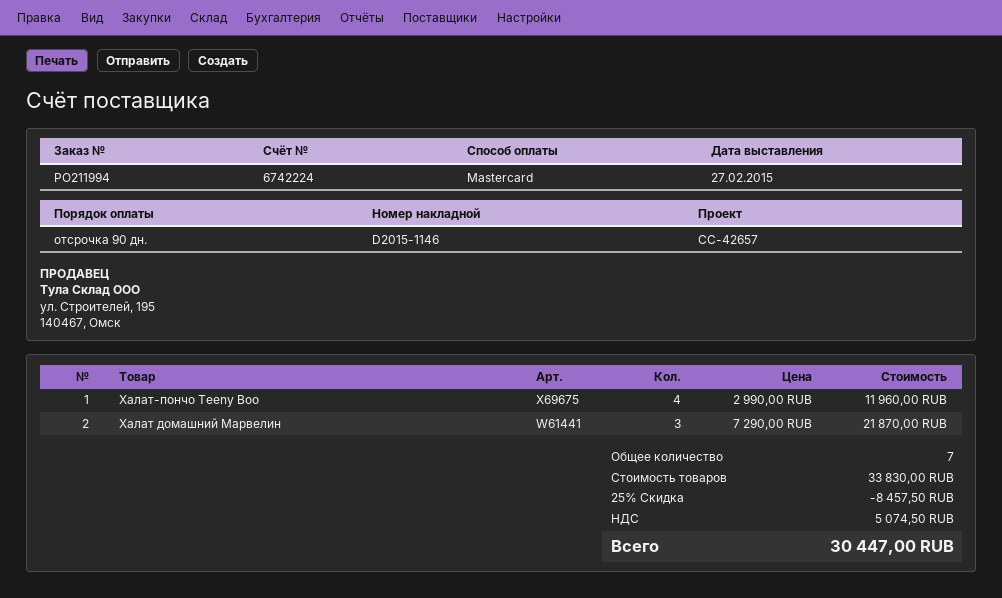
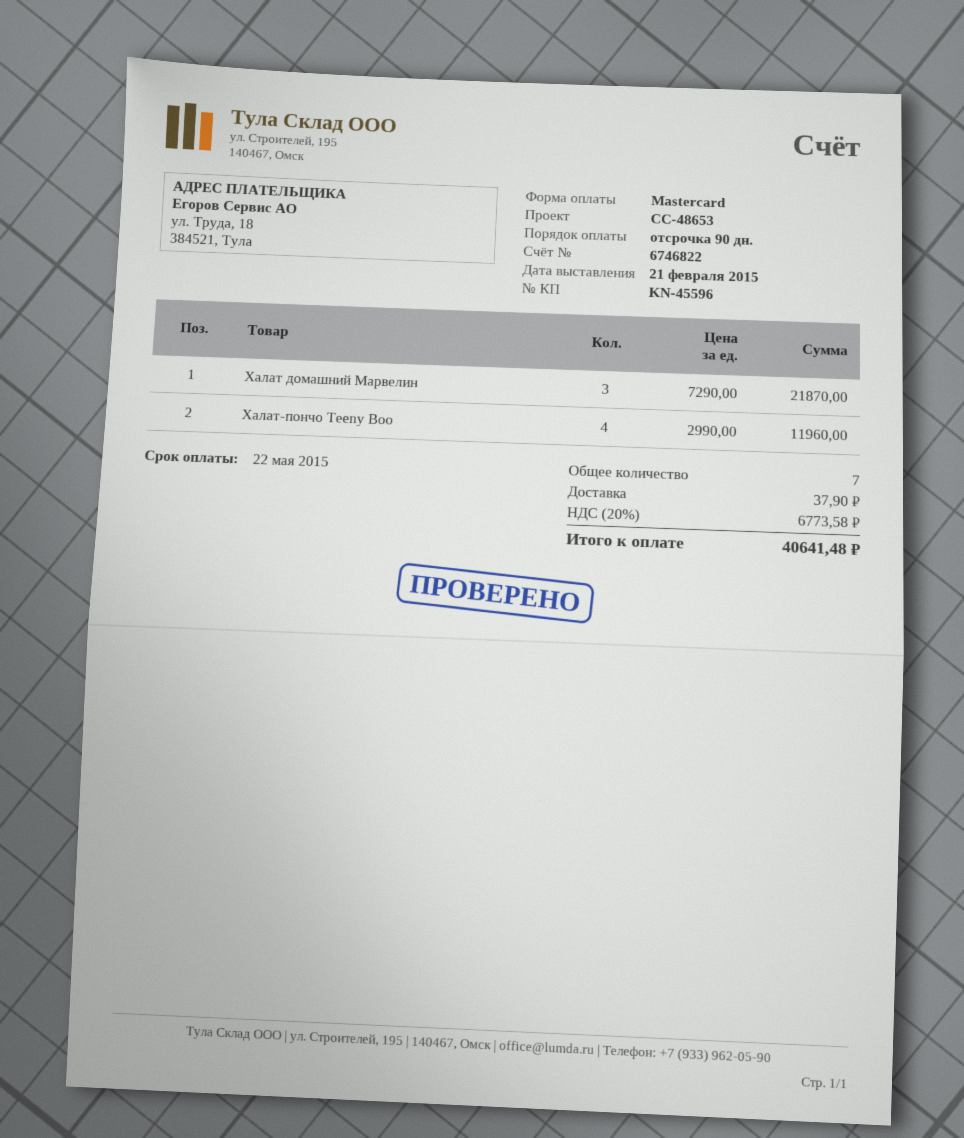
invoice number: 6742224 -> 6746822
invoice date: 2015-02-27 -> 2015-02-21
reference: CC-42657 -> CC-48653
discount: 25% = 8457.50 -> none
shipping: none -> 37.90
tax: 5074.50 -> 6773.58
total: 30447.00 -> 40641.48

